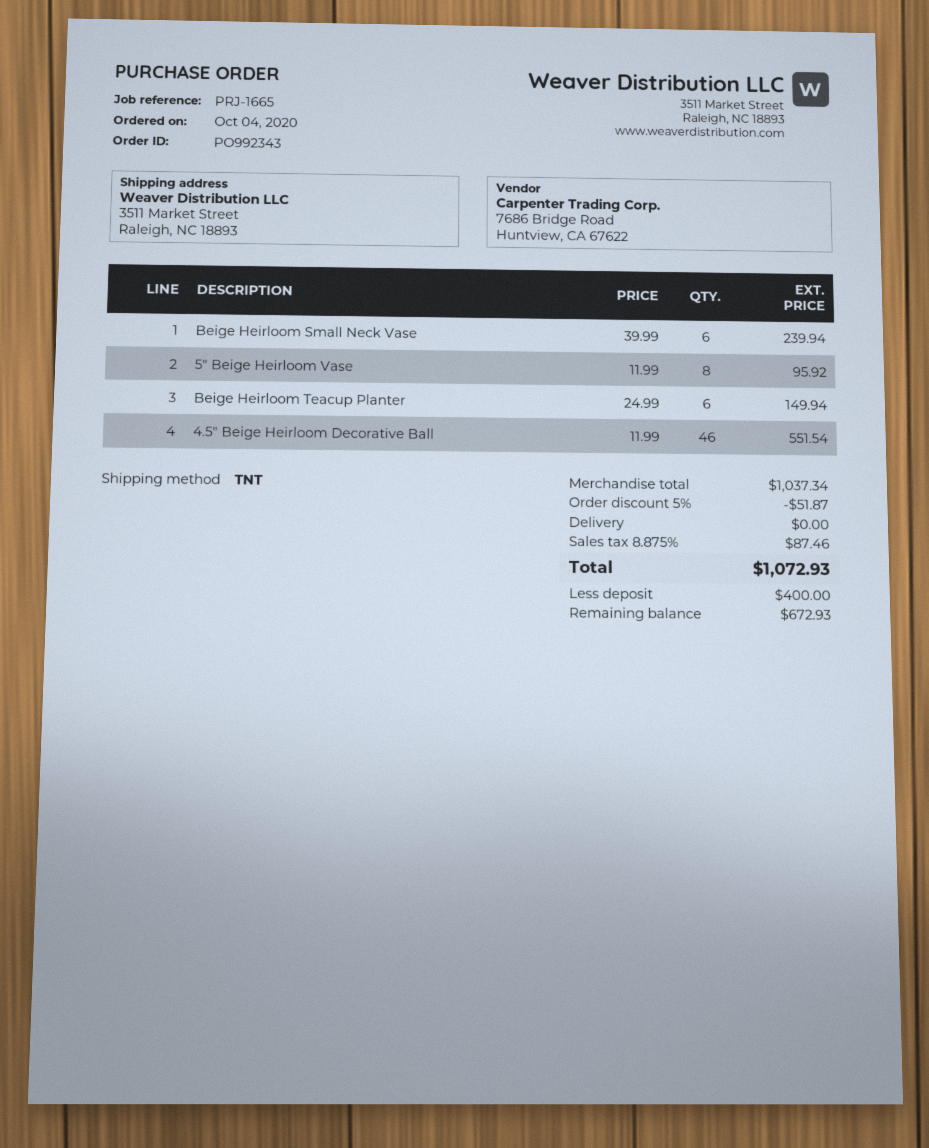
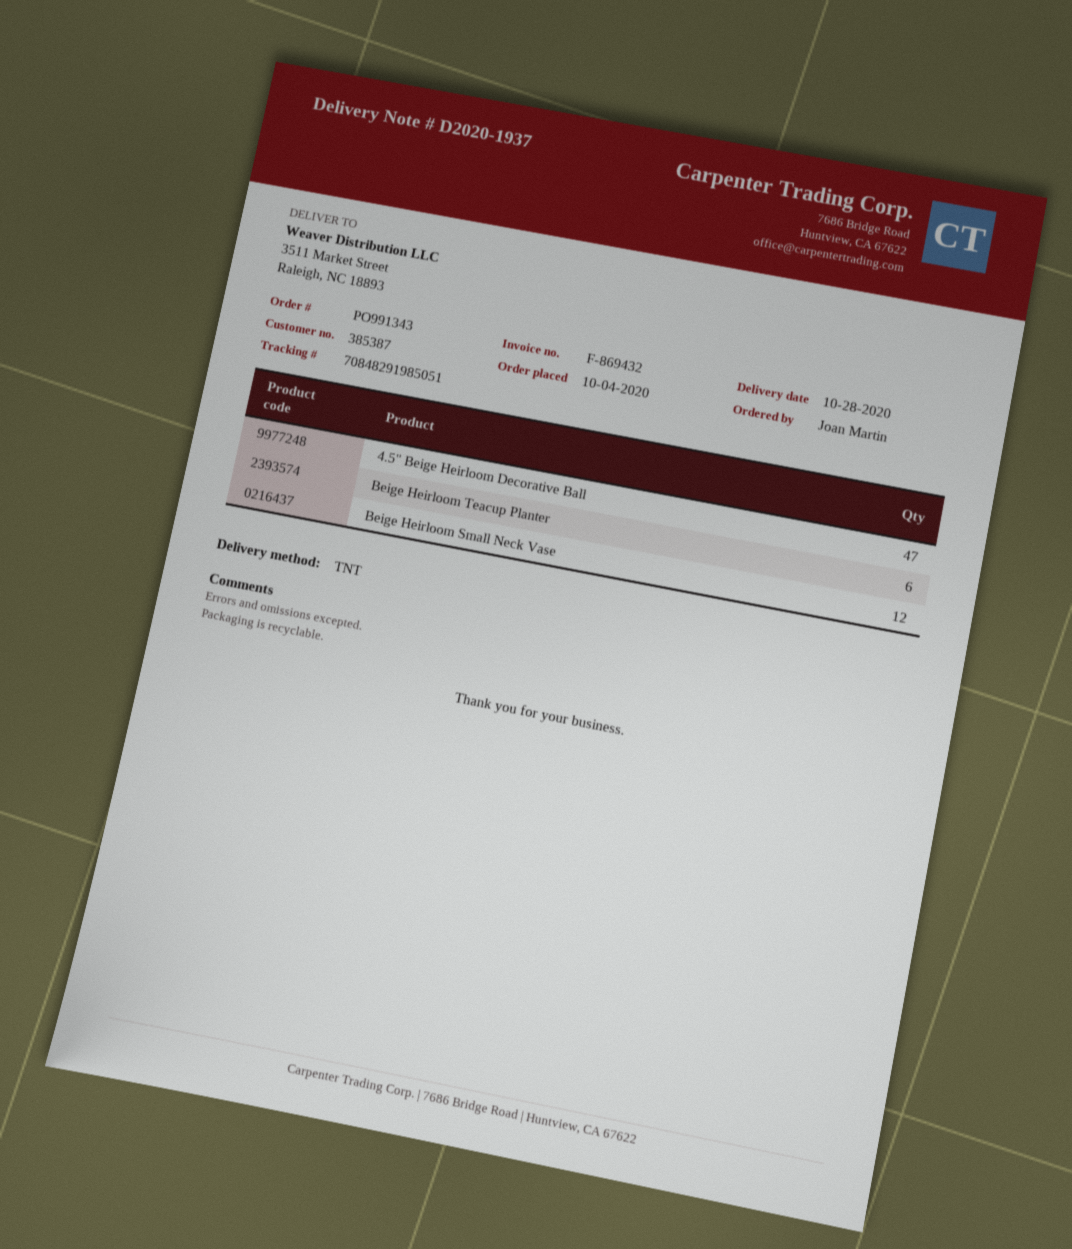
order number: PO992343 -> PO991343
Beige Heirloom Small Neck Vase: 6 -> 12
5" Beige Heirloom Vase: 8 -> none
4.5" Beige Heirloom Decorative Ball: 46 -> 47

